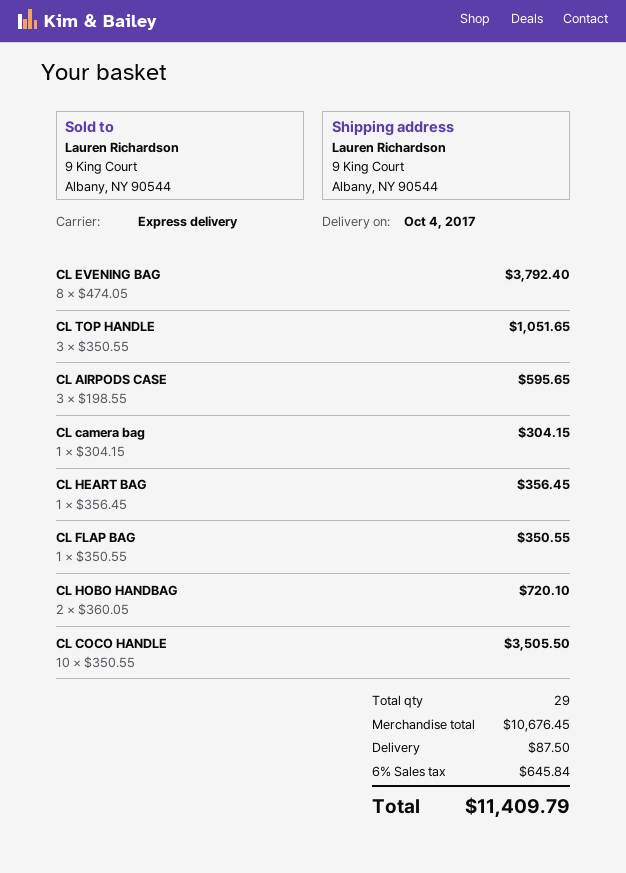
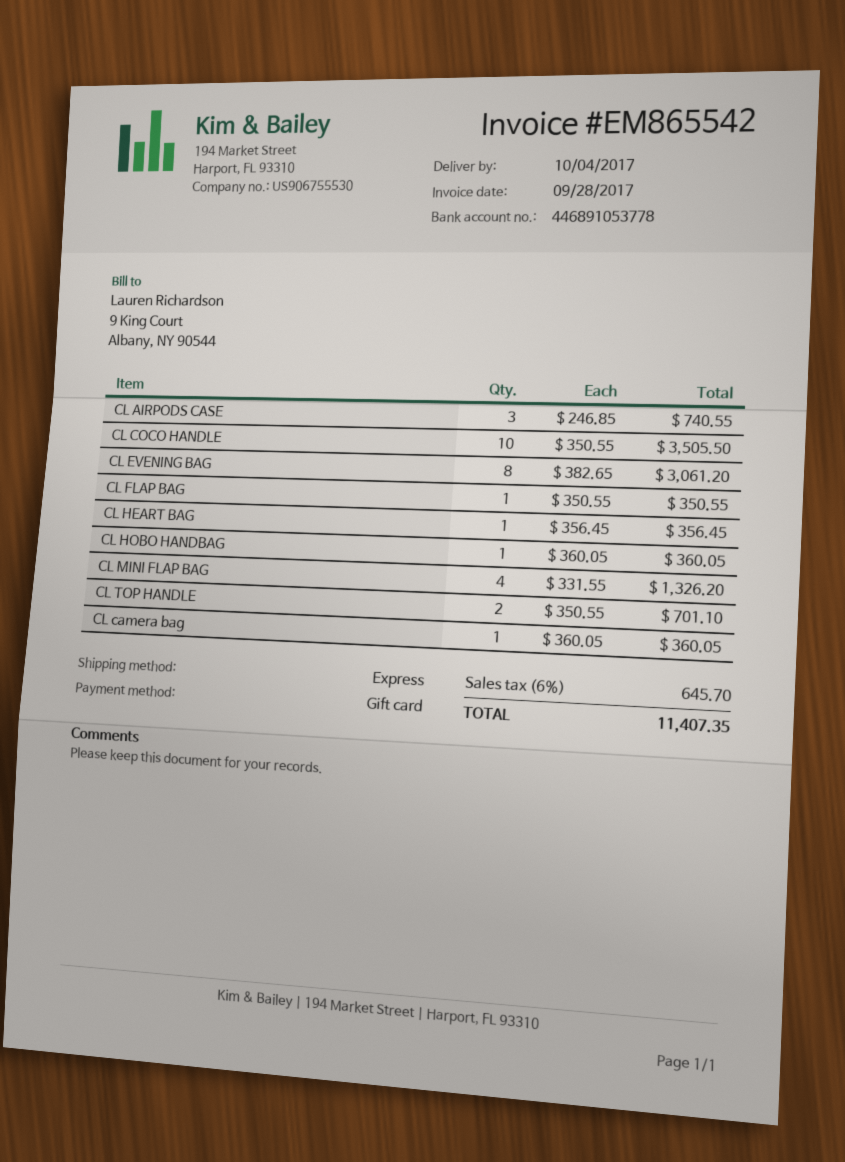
CL EVENING BAG: 8 x 474.05 = 3792.40 -> 8 x 382.65 = 3061.20
CL TOP HANDLE: 3 x 350.55 = 1051.65 -> 2 x 350.55 = 701.10
CL AIRPODS CASE: 3 x 198.55 = 595.65 -> 3 x 246.85 = 740.55
CL camera bag: 1 x 304.15 = 304.15 -> 1 x 360.05 = 360.05
CL HOBO HANDBAG: 2 x 360.05 = 720.10 -> 1 x 360.05 = 360.05
CL MINI FLAP BAG: none -> 4 x 331.55 = 1326.20
shipping: 87.50 -> none
tax: 6% = 645.84 -> 6% = 645.70
total: 11409.79 -> 11407.35

